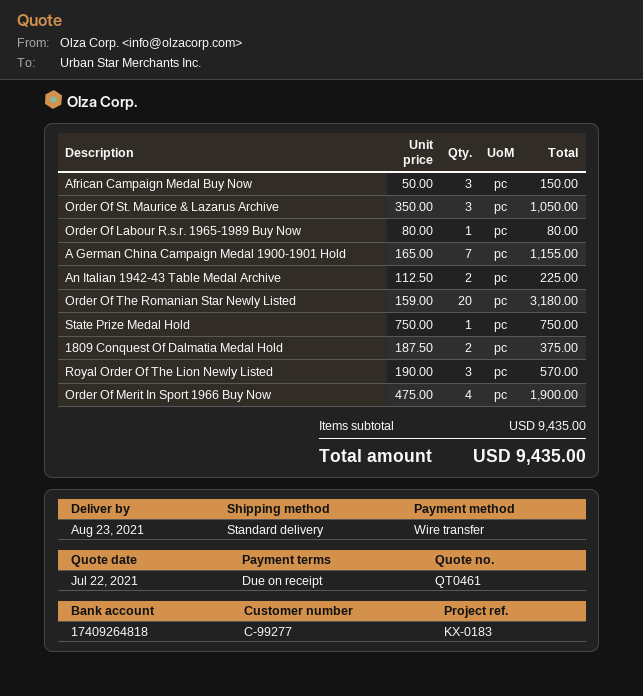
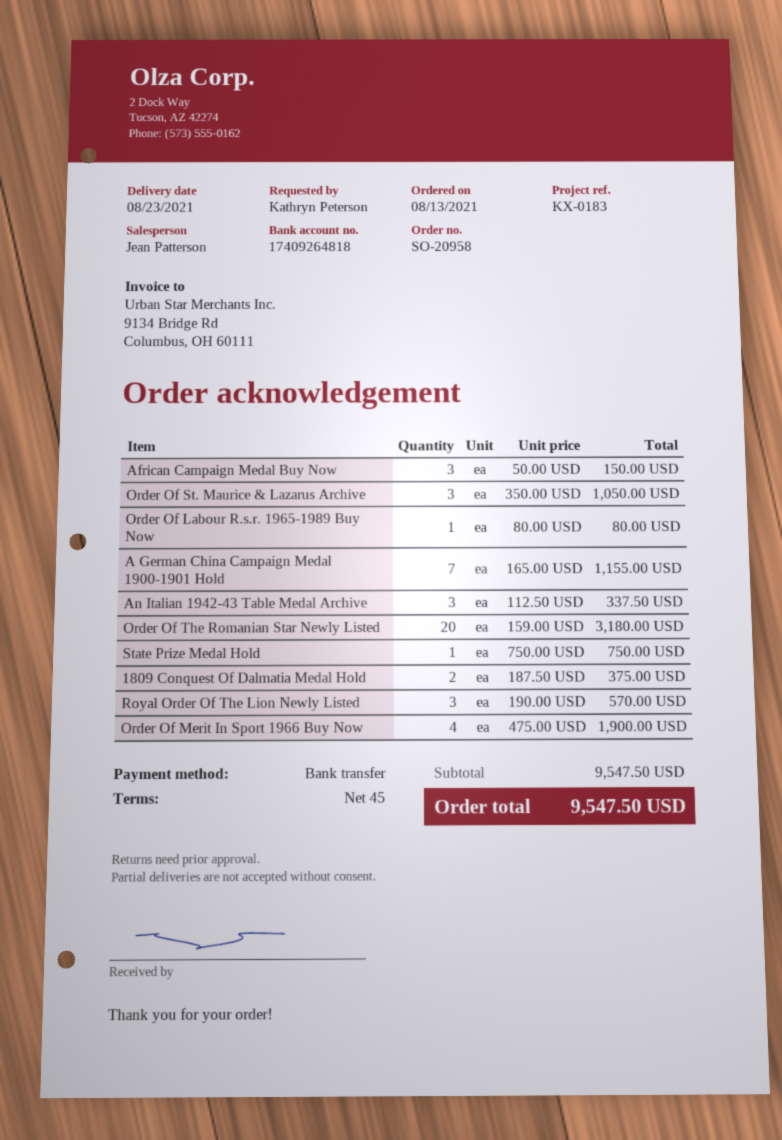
payment terms: on receipt -> 45 days
An Italian 1942-43 Table Medal Archive: 2 x 112.50 = 225.00 -> 3 x 112.50 = 337.50
subtotal: 9435.00 -> 9547.50
total: 9435.00 -> 9547.50

